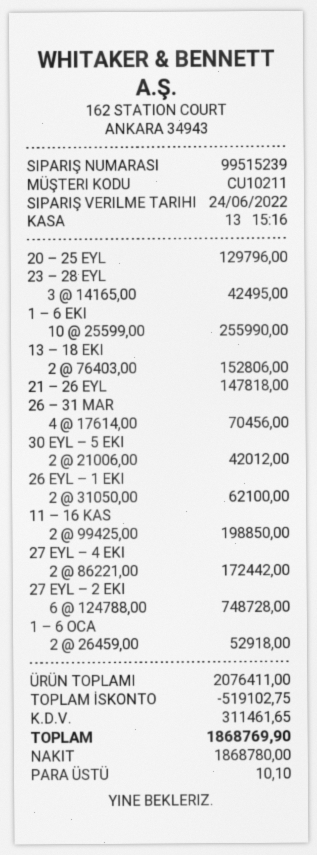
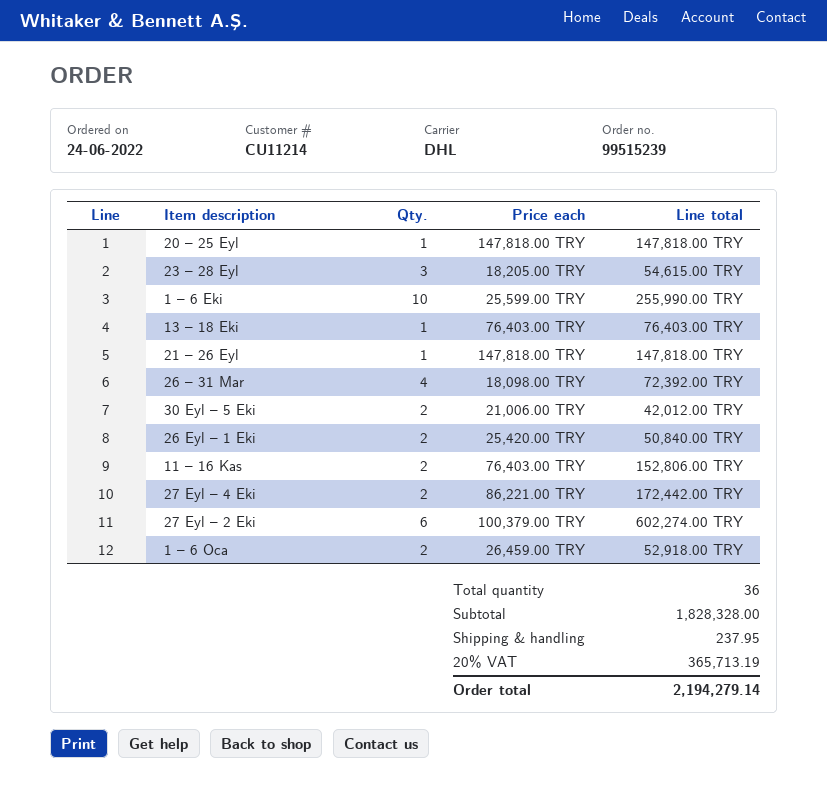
customer number: CU10211 -> CU11214
20 – 25 EYL: 1 x 129796.00 = 129796.00 -> 1 x 147818.00 = 147818.00
23 – 28 EYL: 3 x 14165.00 = 42495.00 -> 3 x 18205.00 = 54615.00
13 – 18 EKI: 2 x 76403.00 = 152806.00 -> 1 x 76403.00 = 76403.00
26 – 31 MAR: 4 x 17614.00 = 70456.00 -> 4 x 18098.00 = 72392.00
26 EYL – 1 EKI: 2 x 31050.00 = 62100.00 -> 2 x 25420.00 = 50840.00
11 – 16 KAS: 2 x 99425.00 = 198850.00 -> 2 x 76403.00 = 152806.00
27 EYL – 2 EKI: 6 x 124788.00 = 748728.00 -> 6 x 100379.00 = 602274.00
subtotal: 2076411.00 -> 1828328.00
discount: 519102.75 -> none
shipping: none -> 237.95
tax: 311461.65 -> 365713.19
total: 1868769.90 -> 2194279.14

